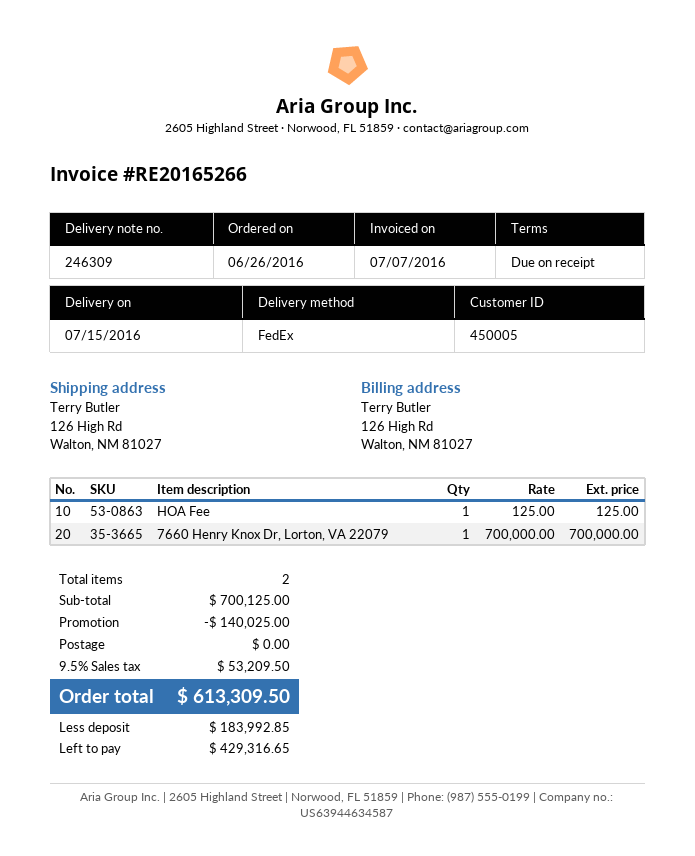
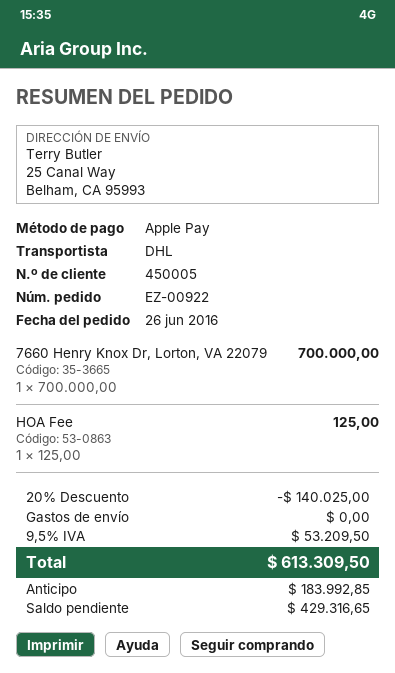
shipping method: FedEx -> DHL
ship to: 126 High Rd, Walton, NM 81027 -> 25 Canal Way, Belham, CA 95993

